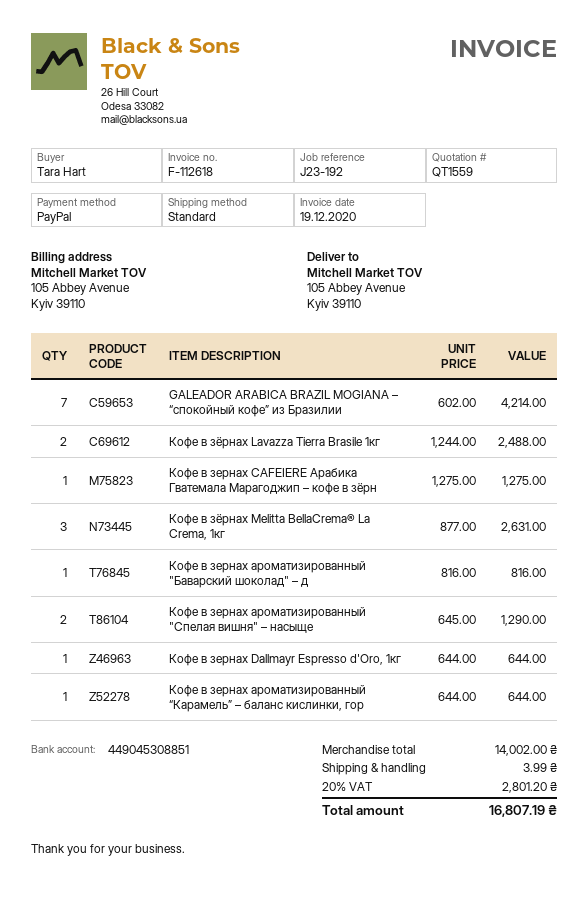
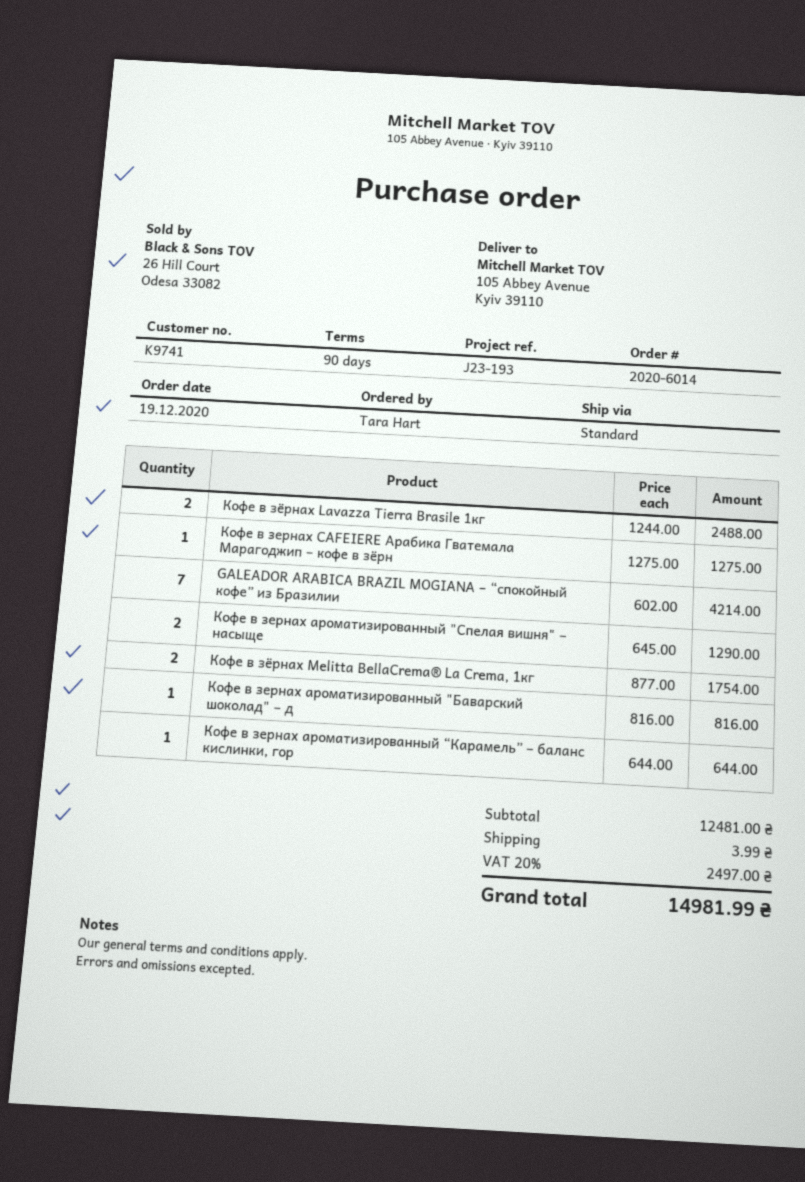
reference: J23-192 -> J23-193
Кофе в зёрнах Melitta BellaCrema® La Crema, 1кг: 3 x 877.00 = 2631.00 -> 2 x 877.00 = 1754.00
Кофе в зернах Dallmayr Espresso d'Oro, 1кг: 1 x 644.00 = 644.00 -> none
subtotal: 14002.00 -> 12481.00
tax: 20% = 2801.20 -> 20% = 2497.00
total: 16807.19 -> 14981.99

